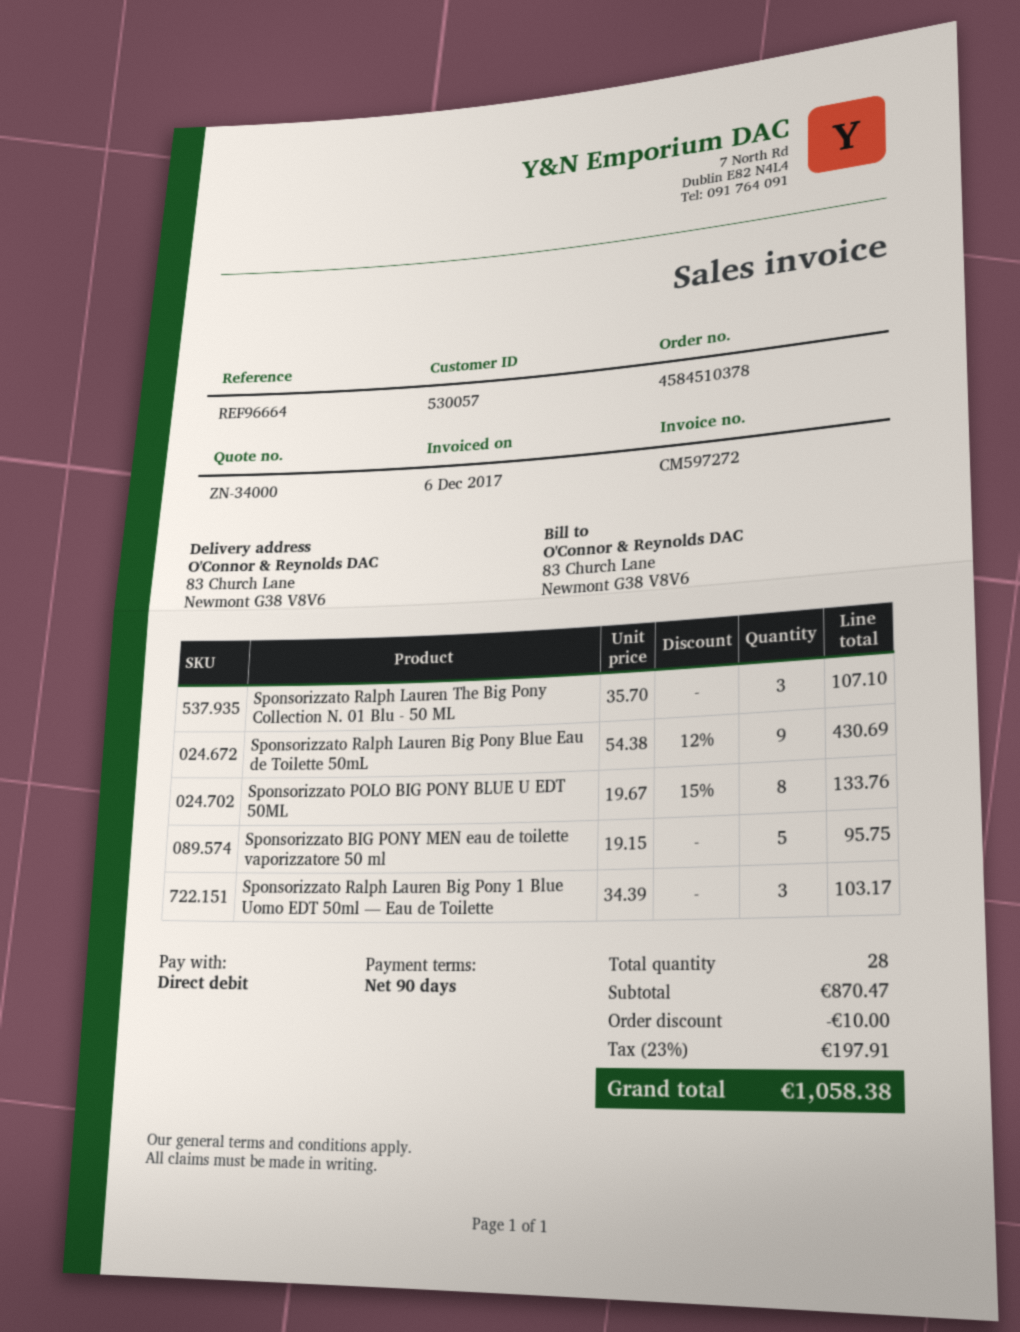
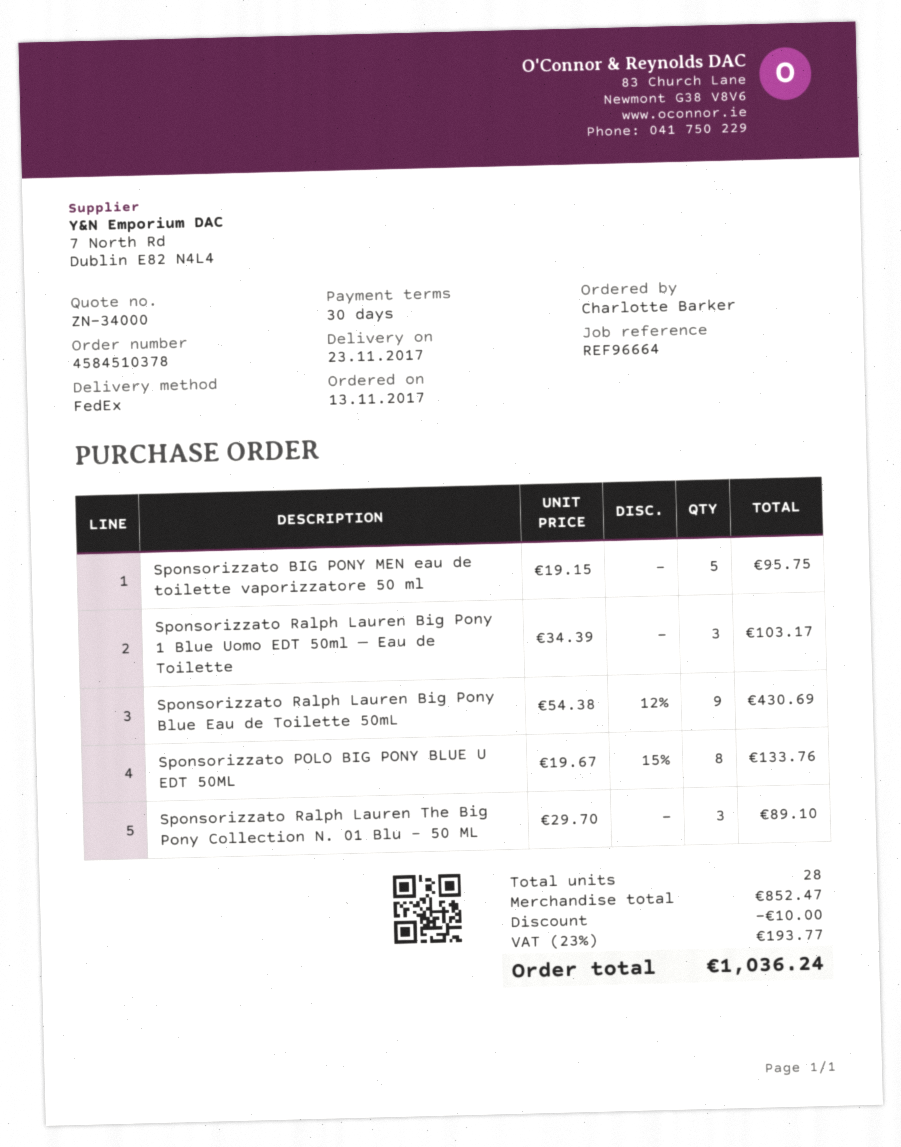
payment terms: 90 days -> 30 days
Sponsorizzato Ralph Lauren The Big Pony Collection N. 01 Blu - 50 ML: 3 x 35.70 = 107.10 -> 3 x 29.70 = 89.10
subtotal: 870.47 -> 852.47
tax: 23% = 197.91 -> 23% = 193.77
total: 1058.38 -> 1036.24

